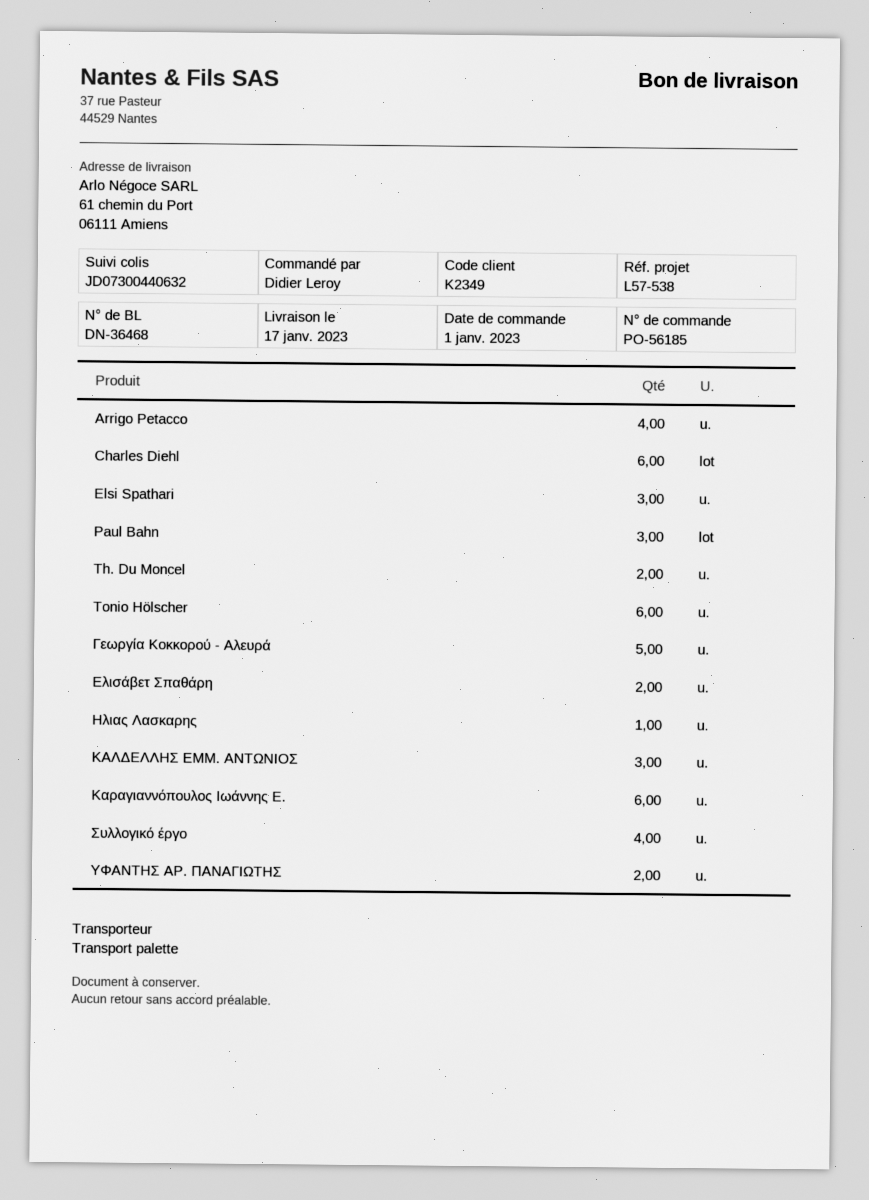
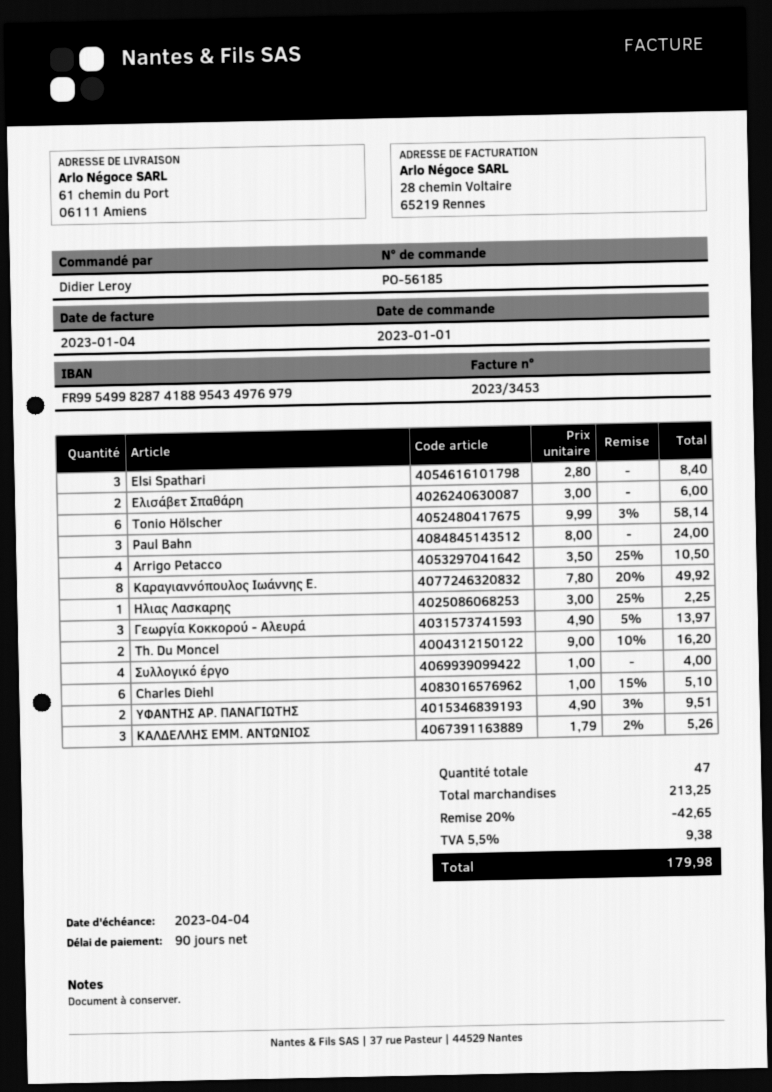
Γεωργία Κοκκορού - Αλευρά: 5 -> 3
Καραγιαννόπουλος Ιωάννης Ε.: 6 -> 8

